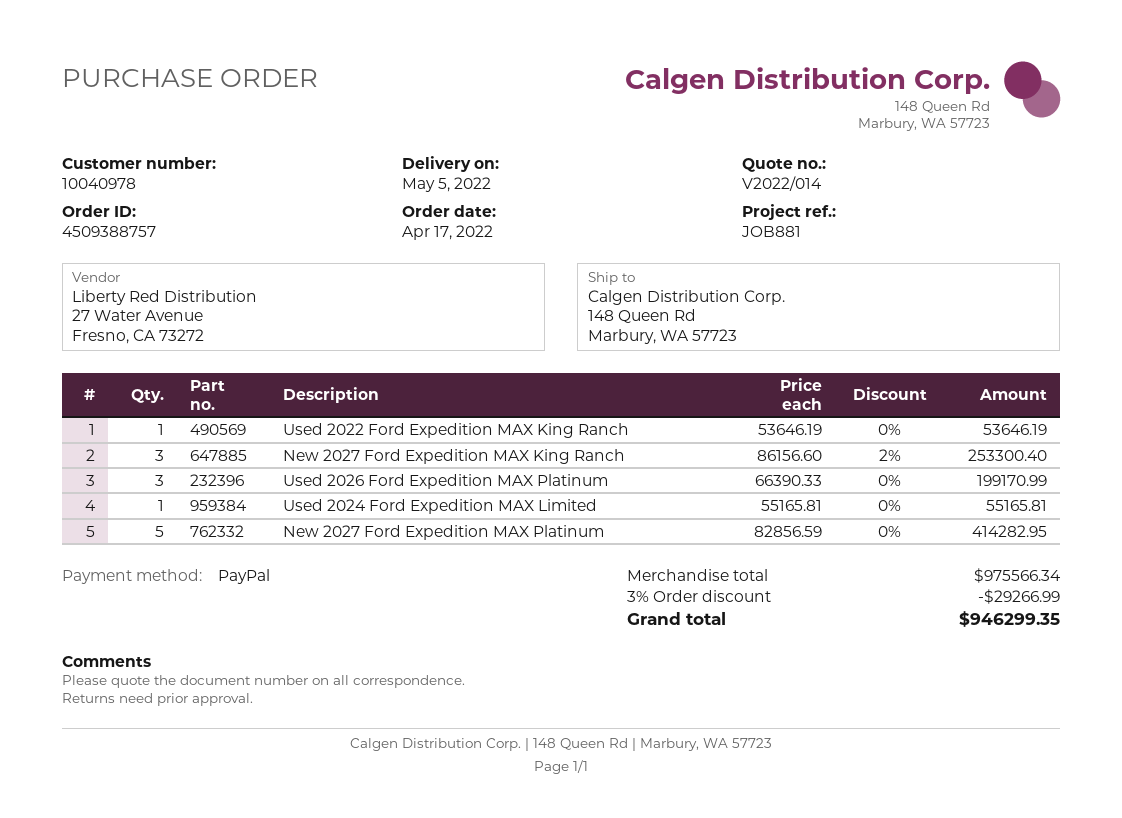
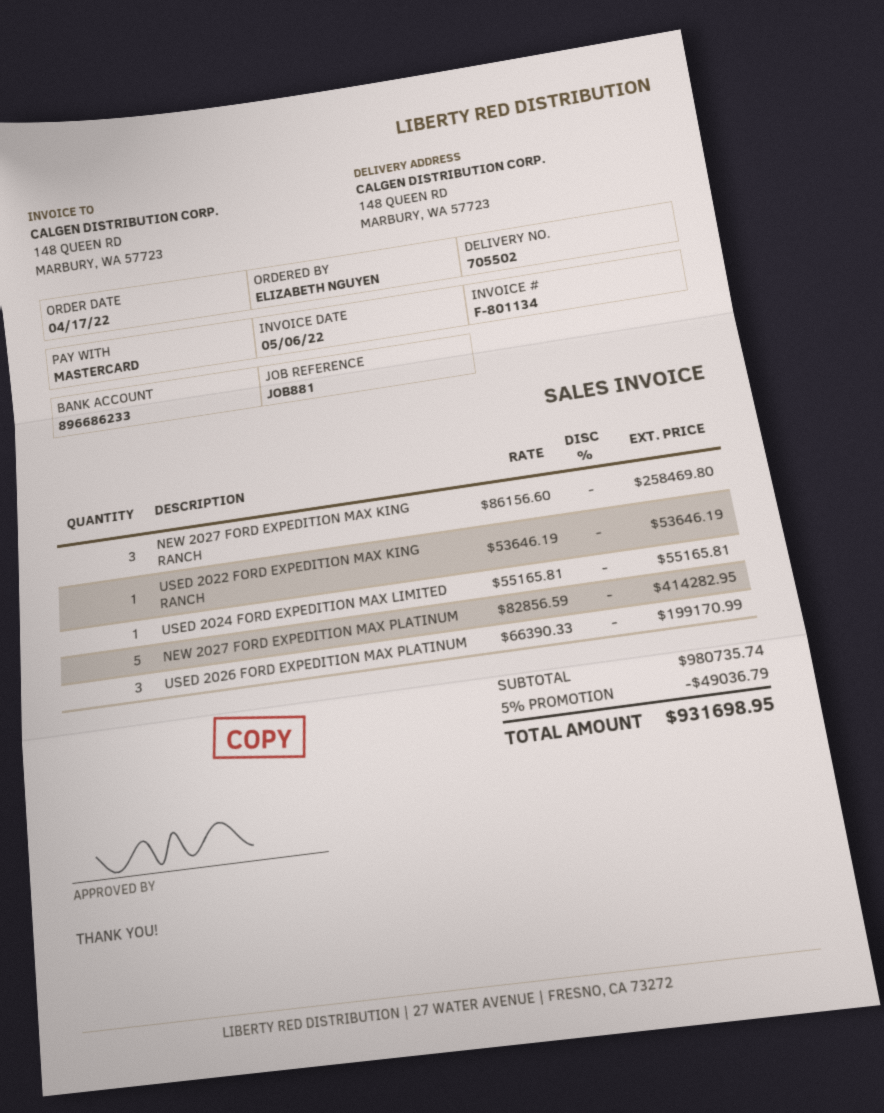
payment method: PayPal -> Mastercard
New 2027 Ford Expedition MAX King Ranch: 3 x 86156.60 - 2% = 253300.40 -> 3 x 86156.60 = 258469.80
subtotal: 975566.34 -> 980735.74
discount: 3% = 29266.99 -> 5% = 49036.79
total: 946299.35 -> 931698.95

